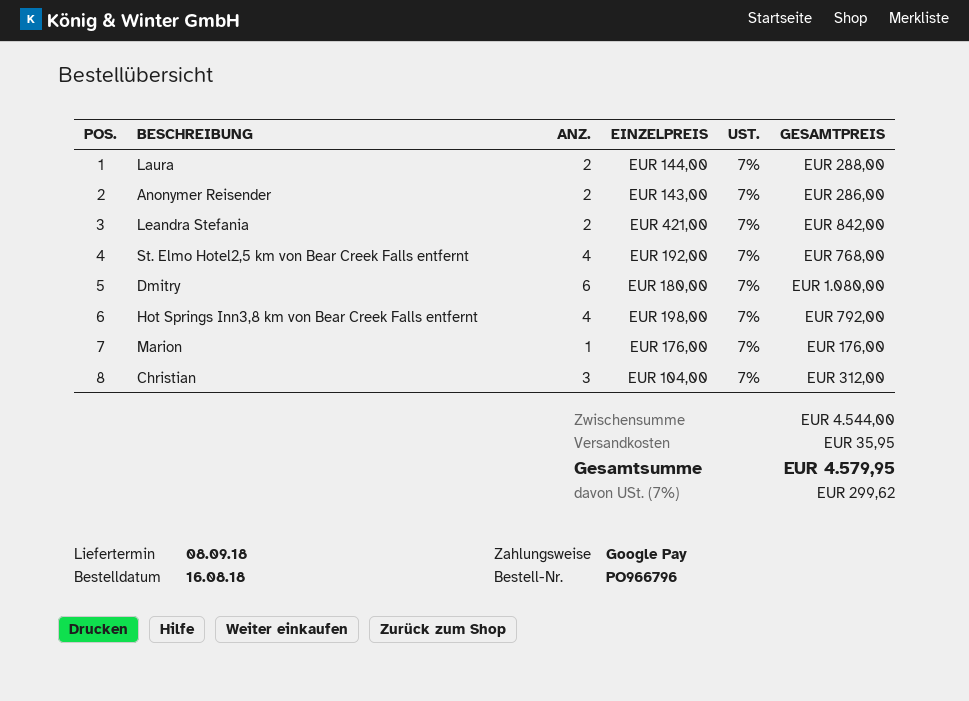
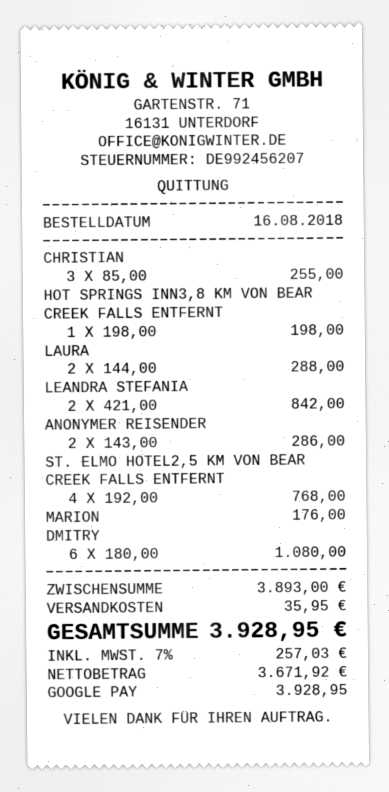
Hot Springs Inn3,8 km von Bear Creek Falls entfernt: 4 x 198.00 = 792.00 -> 1 x 198.00 = 198.00
Christian: 3 x 104.00 = 312.00 -> 3 x 85.00 = 255.00
subtotal: 4544.00 -> 3893.00
tax: 7% = 299.62 -> 7% = 257.03
total: 4579.95 -> 3928.95

